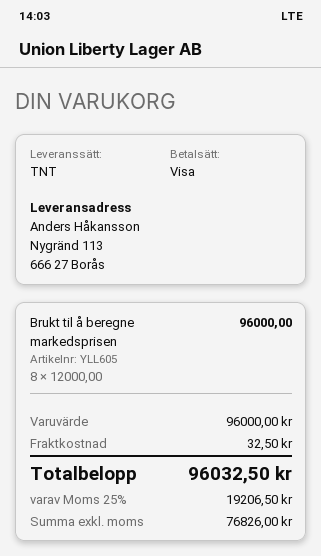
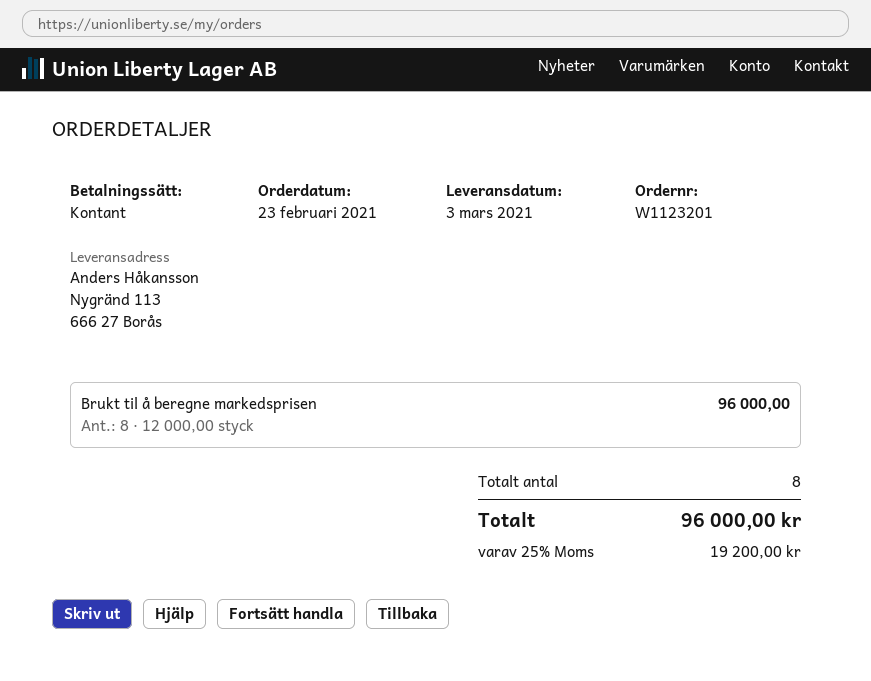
payment method: Visa -> cash
shipping: 32.50 -> none
tax: 25% = 19206.50 -> 25% = 19200.00
total: 96032.50 -> 96000.00

